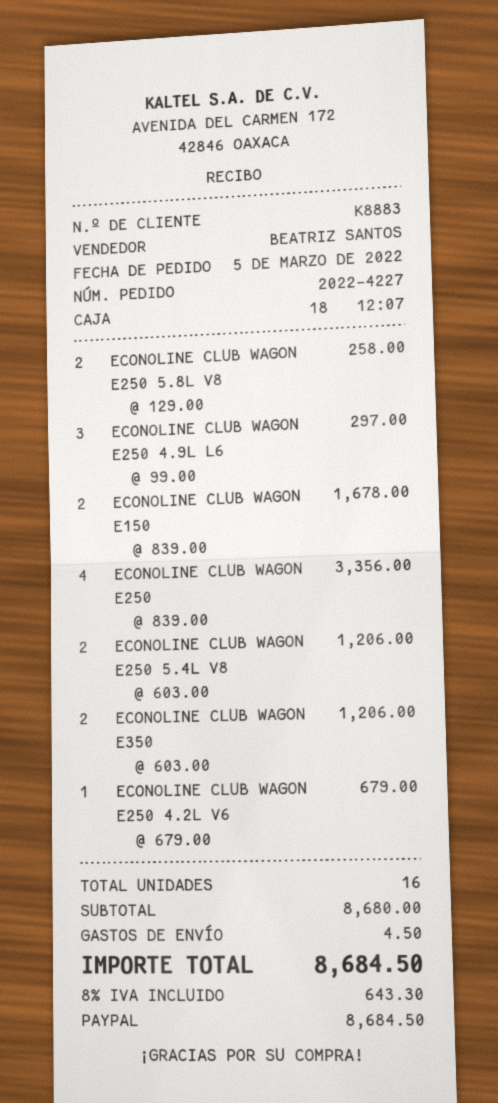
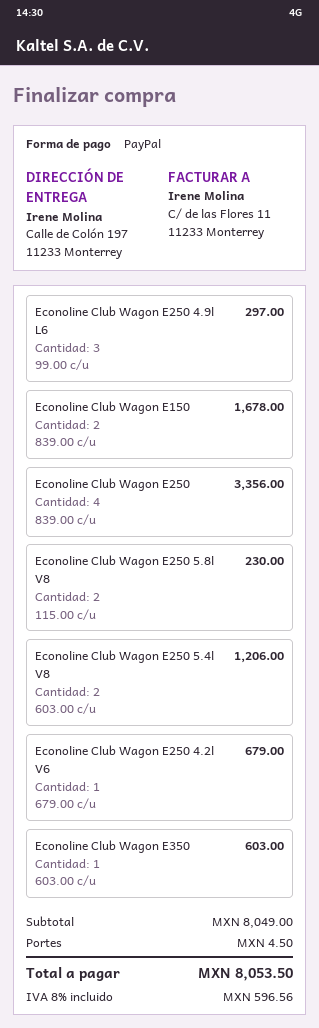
ECONOLINE CLUB WAGON E250 5.8L V8: 2 x 129.00 = 258.00 -> 2 x 115.00 = 230.00
ECONOLINE CLUB WAGON E350: 2 x 603.00 = 1206.00 -> 1 x 603.00 = 603.00
subtotal: 8680.00 -> 8049.00
tax: 8% = 643.30 -> 8% = 596.56
total: 8684.50 -> 8053.50

